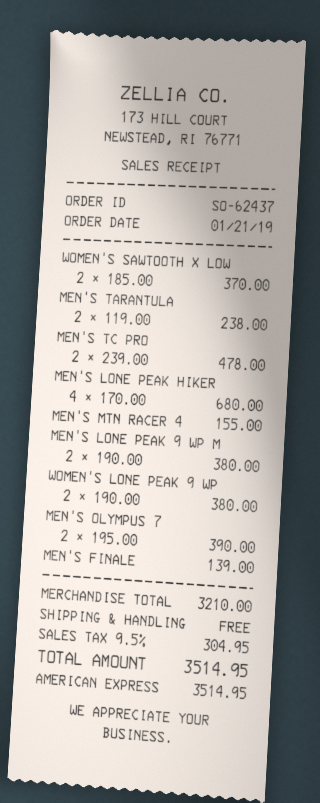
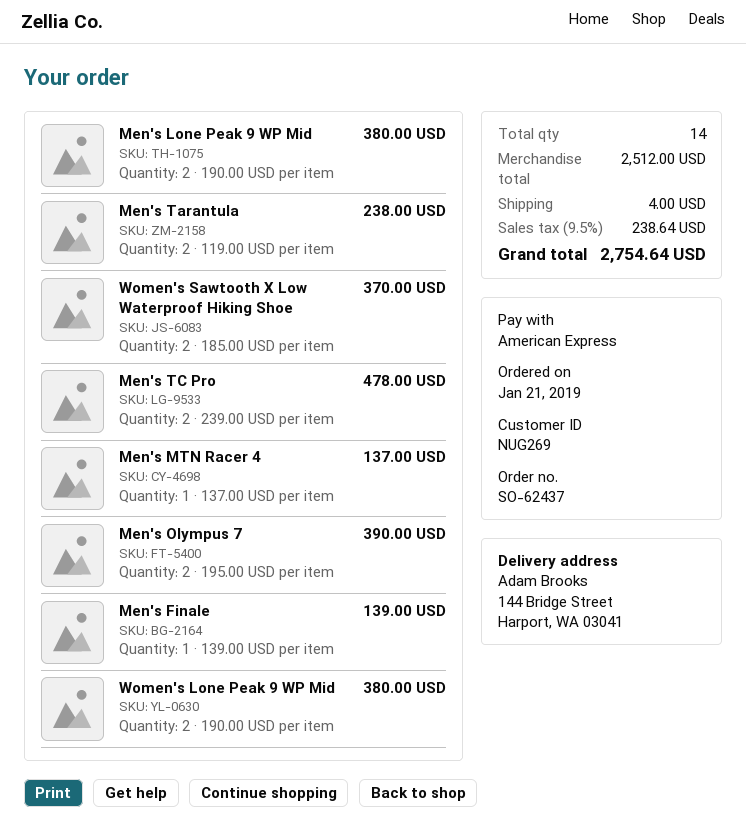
MEN'S LONE PEAK HIKER: 4 x 170.00 = 680.00 -> none
MEN'S MTN RACER 4: 1 x 155.00 = 155.00 -> 1 x 137.00 = 137.00
subtotal: 3210.00 -> 2512.00
shipping: 0.00 -> 4.00
tax: 9.5% = 304.95 -> 9.5% = 238.64
total: 3514.95 -> 2754.64

